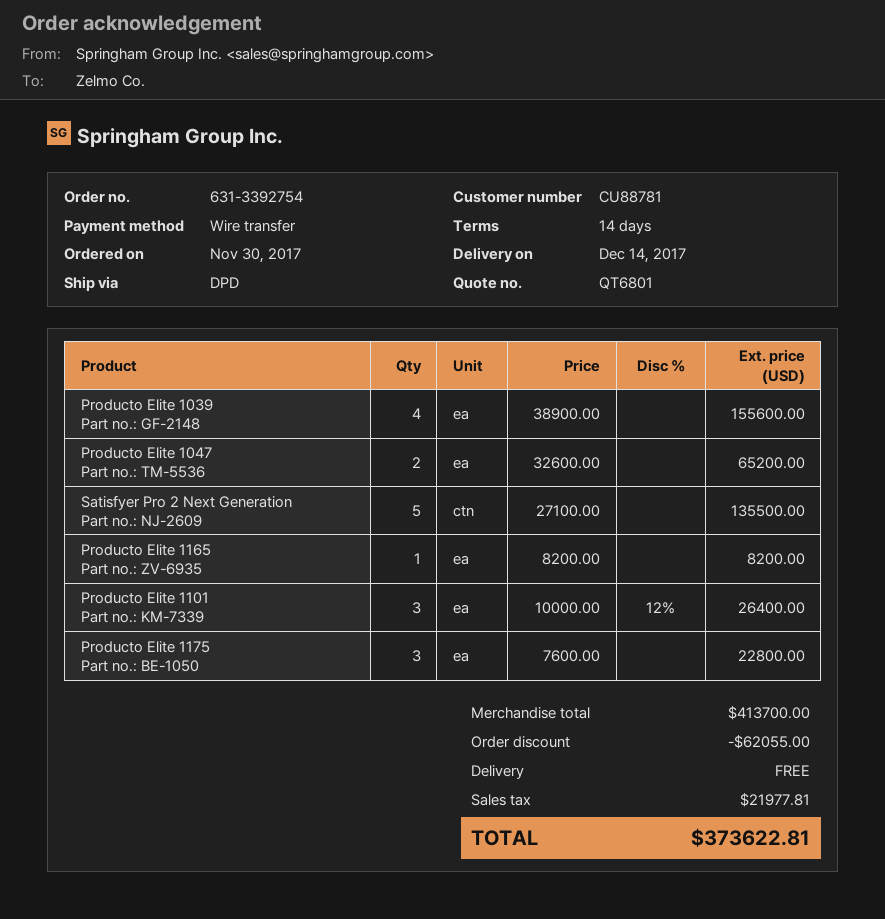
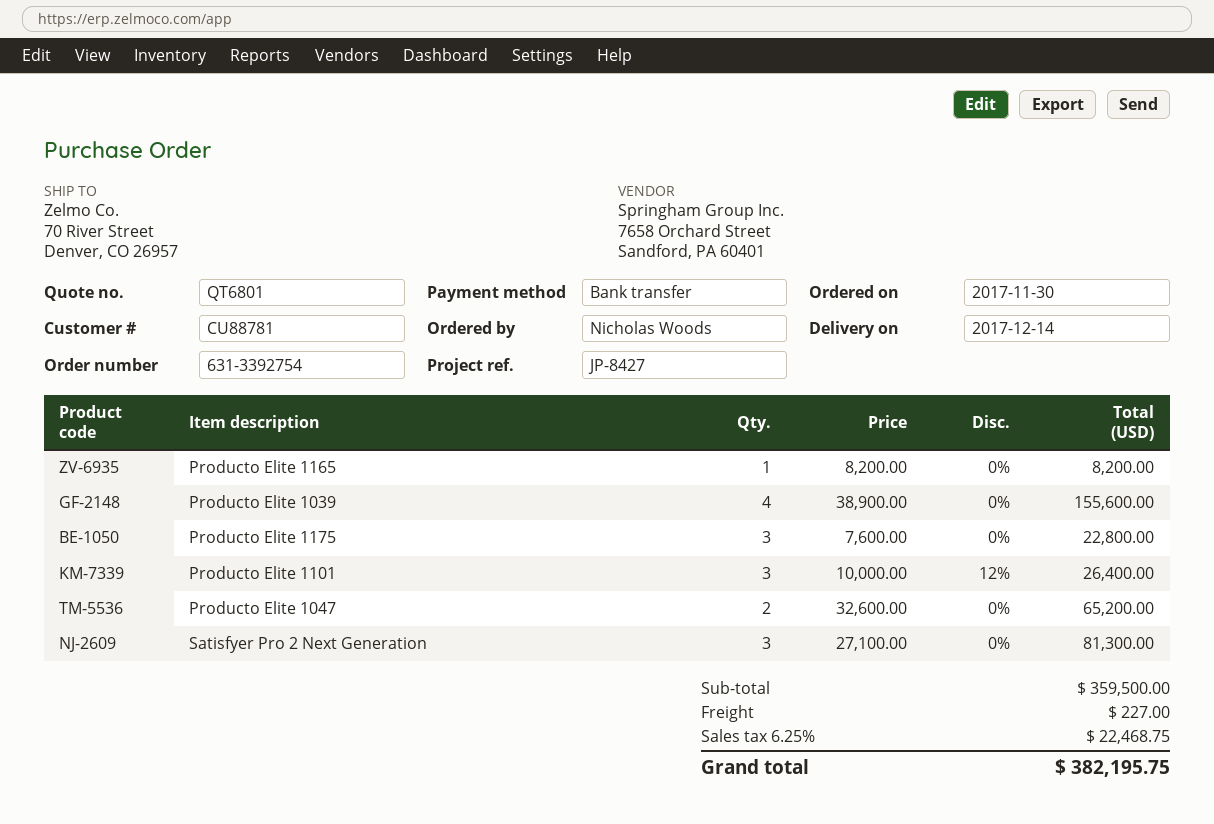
Satisfyer Pro 2 Next Generation: 5 x 27100.00 = 135500.00 -> 3 x 27100.00 = 81300.00
subtotal: 413700.00 -> 359500.00
discount: 62055.00 -> none
shipping: 0.00 -> 227.00
tax: 21977.81 -> 22468.75
total: 373622.81 -> 382195.75

